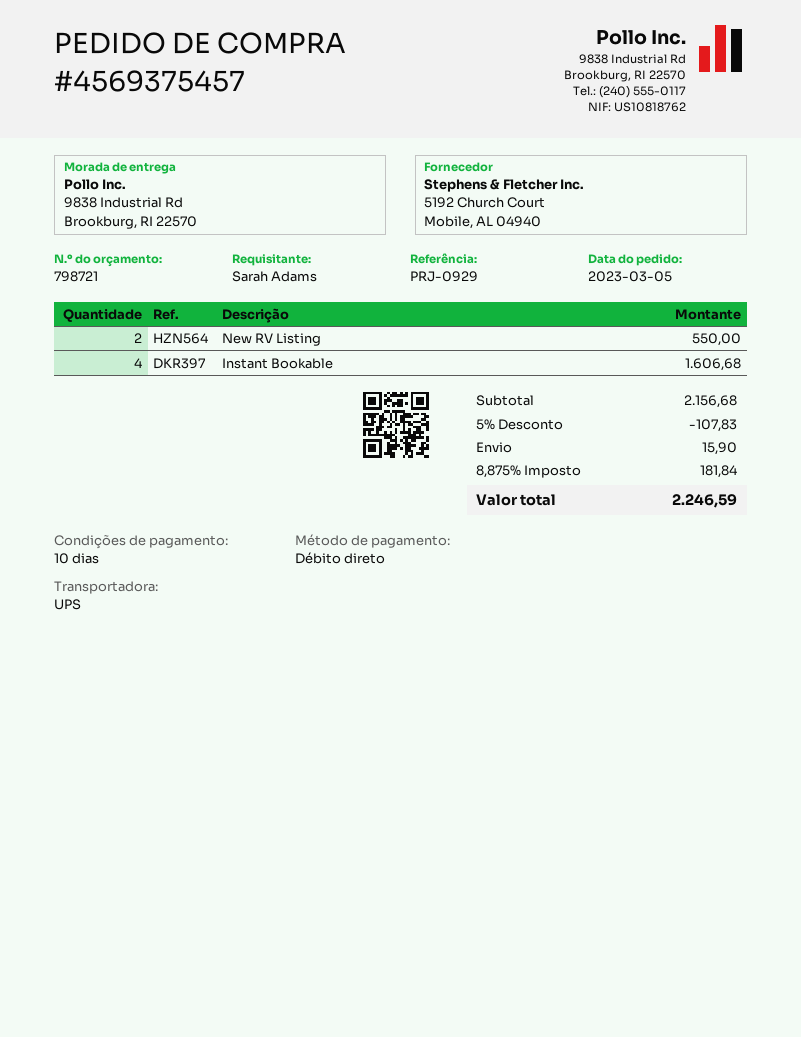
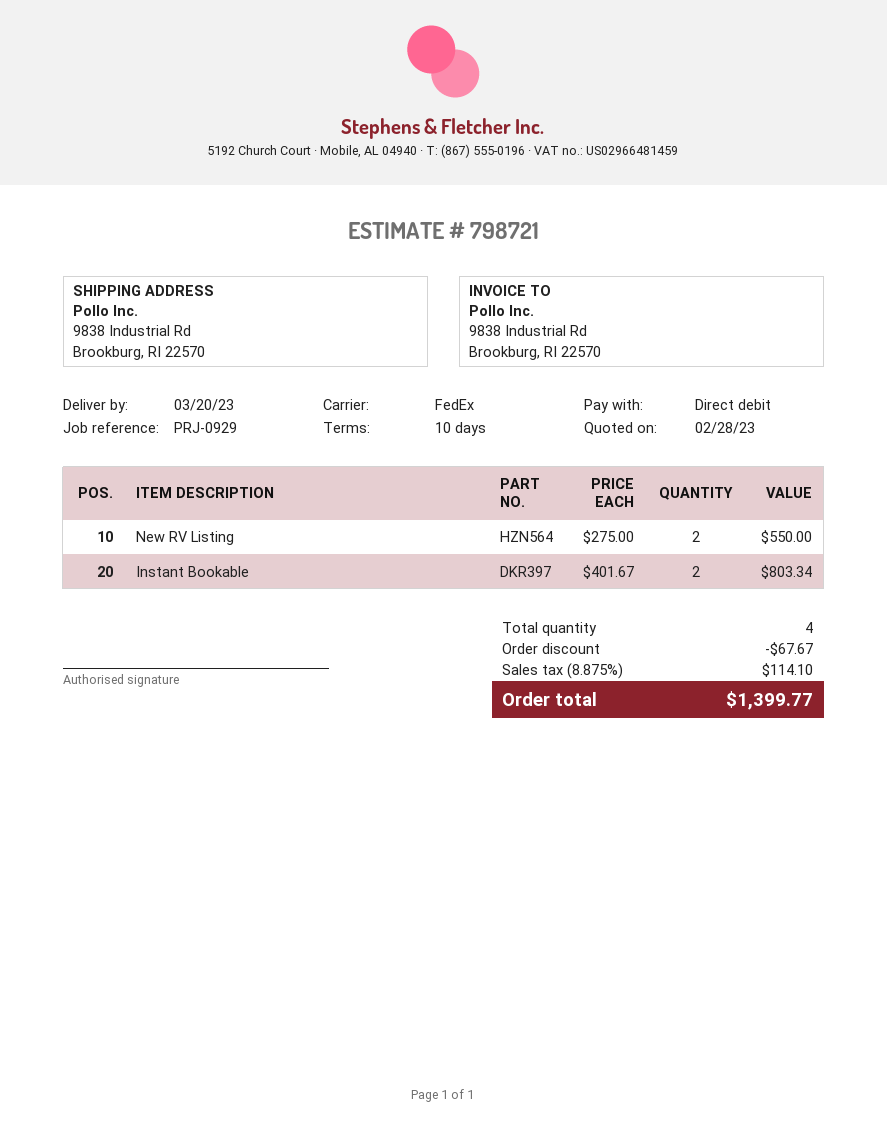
shipping method: UPS -> FedEx
Instant Bookable: 4 for 1606.68 -> 2 for 803.34
discount: 107.83 -> 67.67
shipping: 15.90 -> none
tax: 8.875% = 181.84 -> 8.875% = 114.10
total: 2246.59 -> 1399.77

